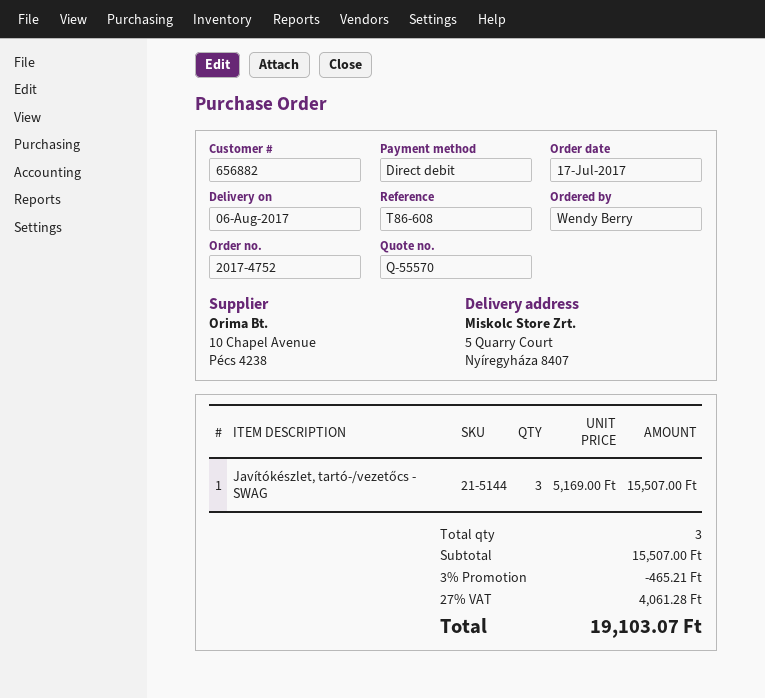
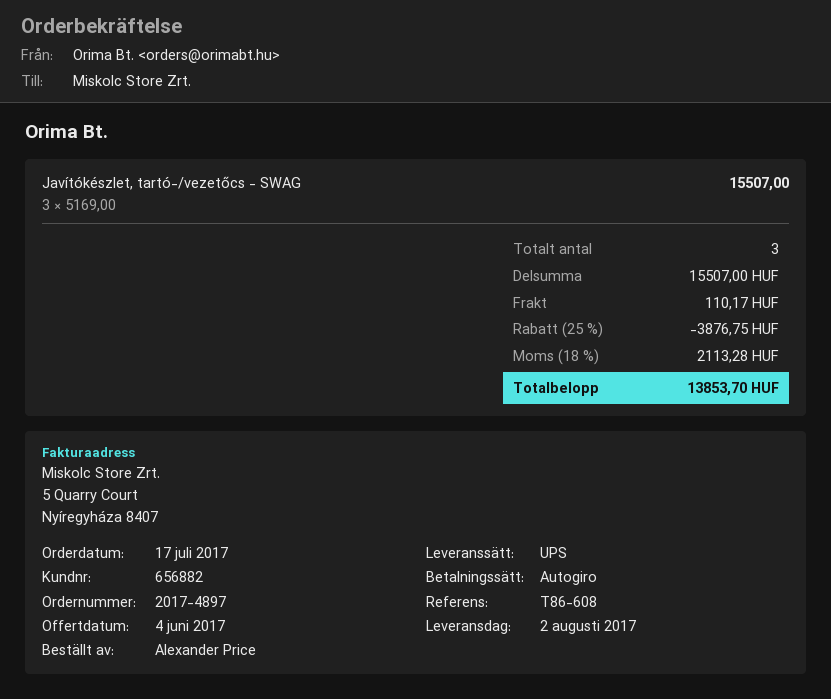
order number: 2017-4752 -> 2017-4897
delivery date: 2017-08-06 -> 2017-08-02
ordered by: Wendy Berry -> Alexander Price
discount: 3% = 465.21 -> 25% = 3876.75
shipping: none -> 110.17
tax: 27% = 4061.28 -> 18% = 2113.28
total: 19103.07 -> 13853.70

